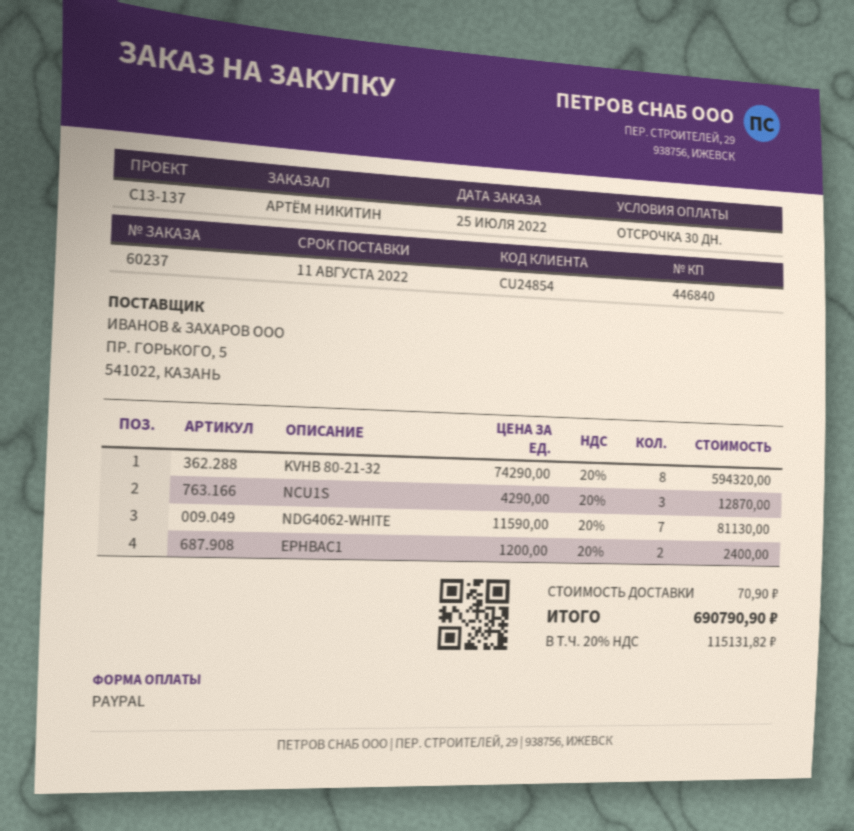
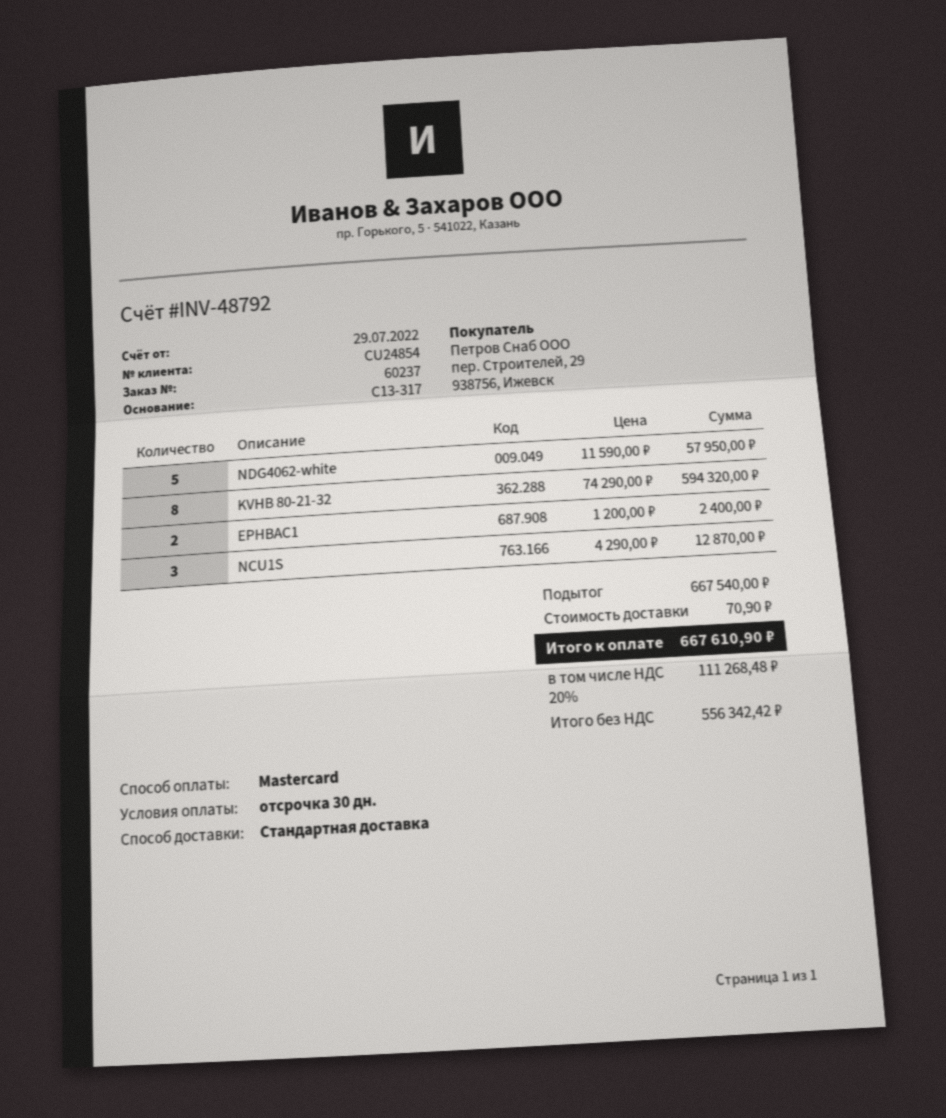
reference: C13-137 -> C13-317
payment method: PayPal -> Mastercard
NDG4062-WHITE: 7 x 11590.00 = 81130.00 -> 5 x 11590.00 = 57950.00
tax: 20% = 115131.82 -> 20% = 111268.48
total: 690790.90 -> 667610.90

